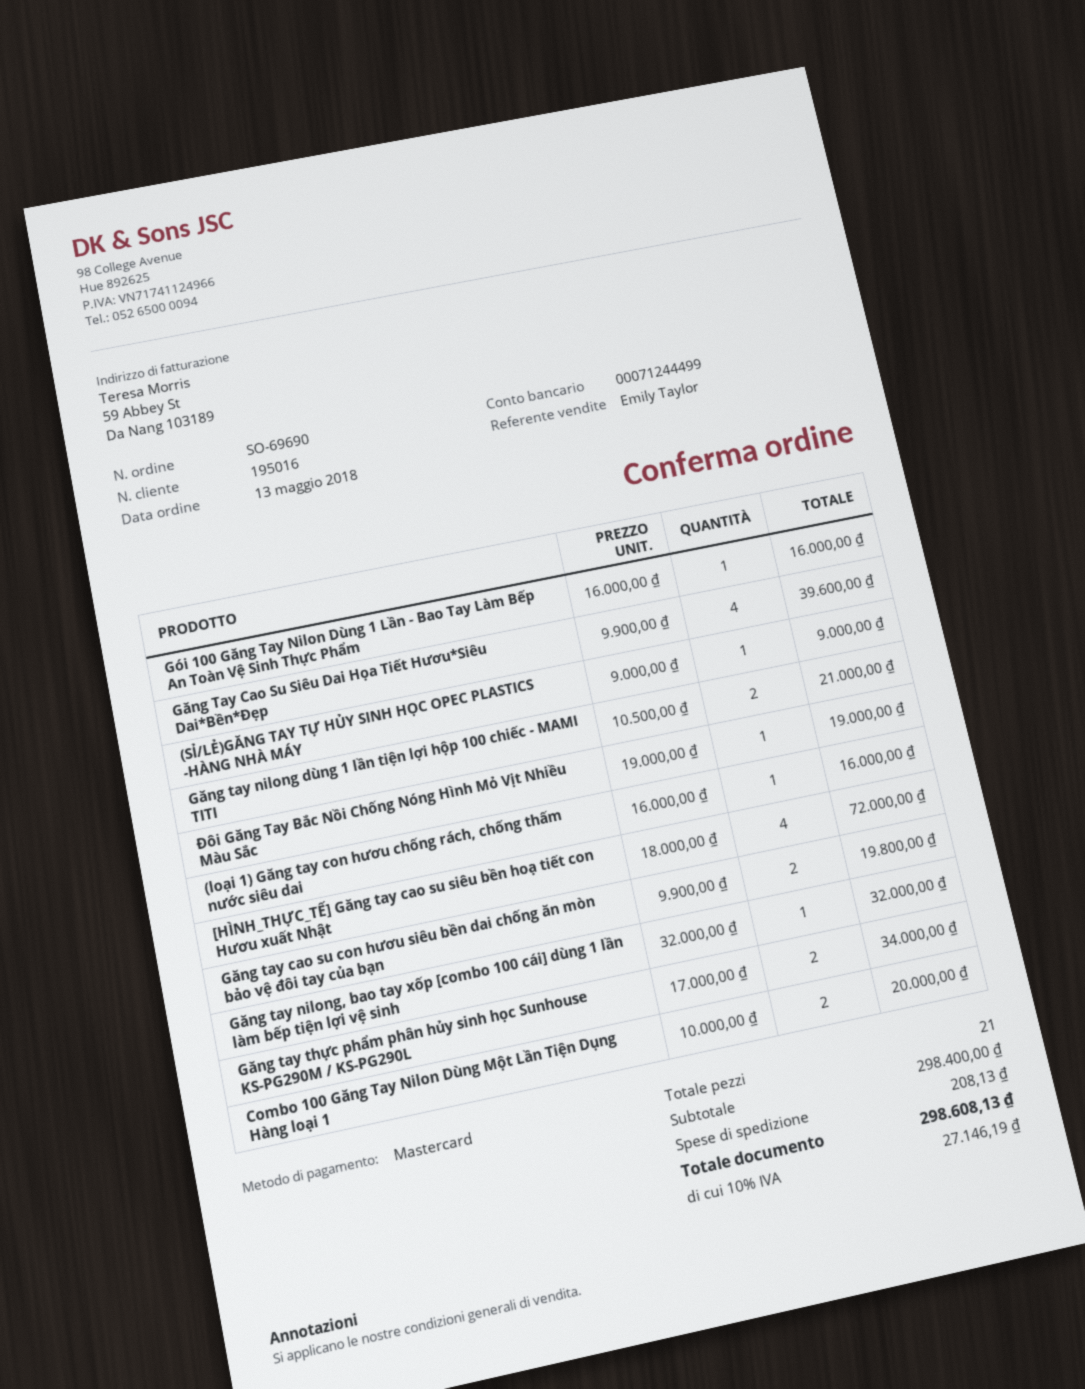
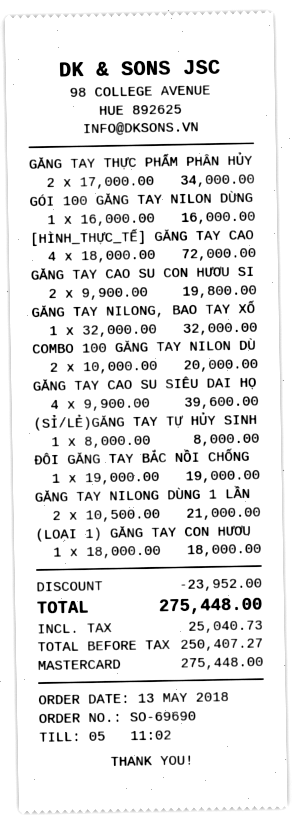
(SỈ/LẺ)GĂNG TAY TỰ HỦY SINH HỌC OPEC PLASTICS -HÀNG NHÀ MÁY: 1 x 9000.00 = 9000.00 -> 1 x 8000.00 = 8000.00
(loại 1) Găng tay con hươu chống rách, chống thấm nước siêu dai: 1 x 16000.00 = 16000.00 -> 1 x 18000.00 = 18000.00
discount: none -> 23952.00
shipping: 208.13 -> none
tax: 27146.19 -> 25040.73
total: 298608.13 -> 275448.00

